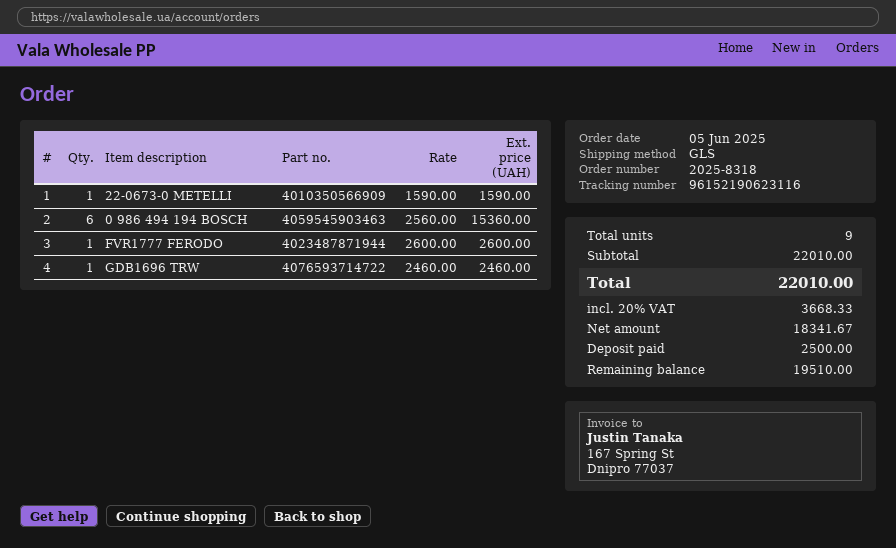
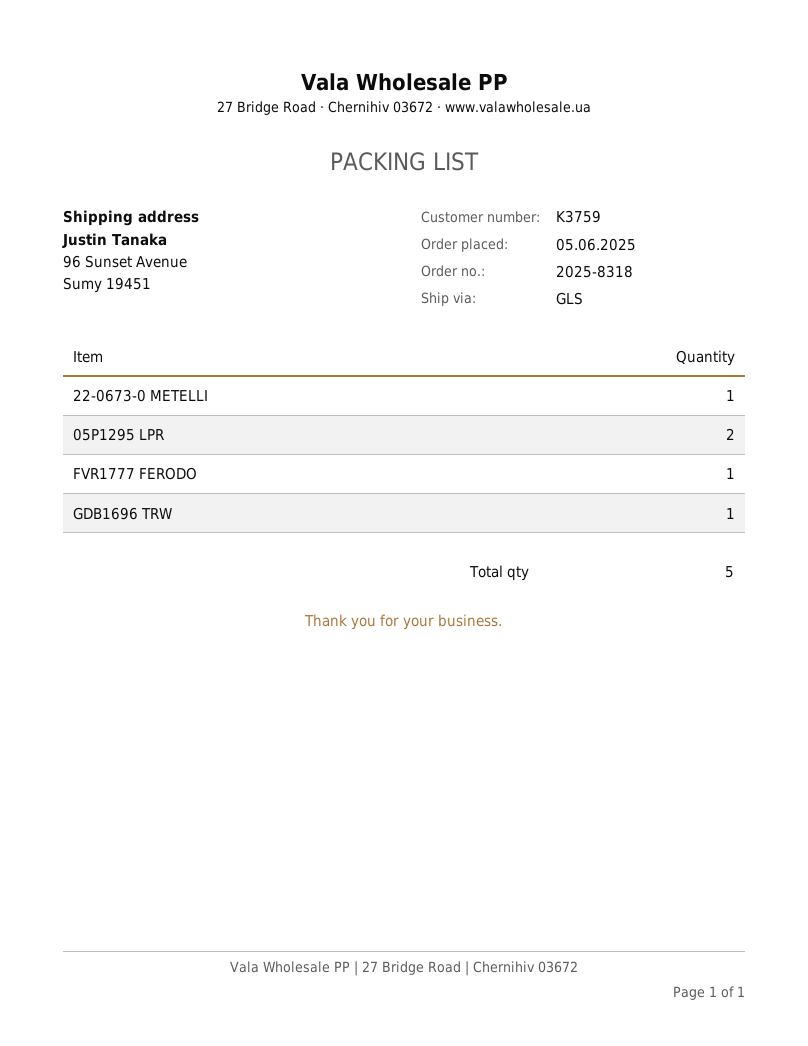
0 986 494 194 BOSCH: 6 -> none
05P1295 LPR: none -> 2
total quantity: 9 -> 5

